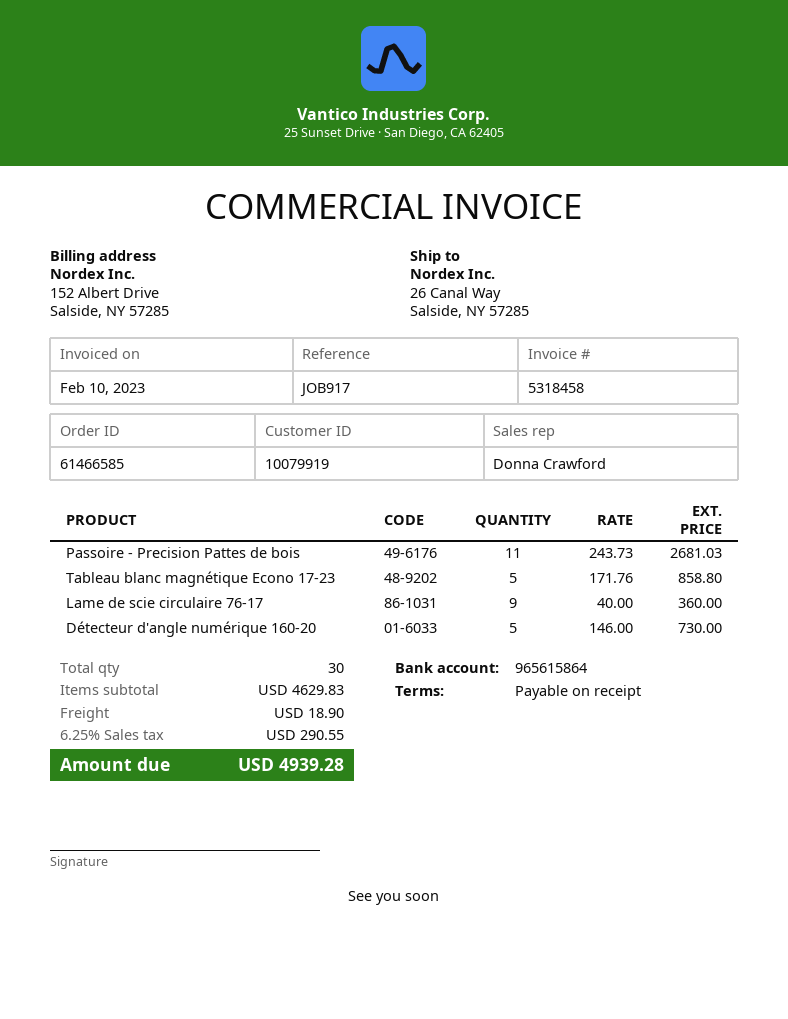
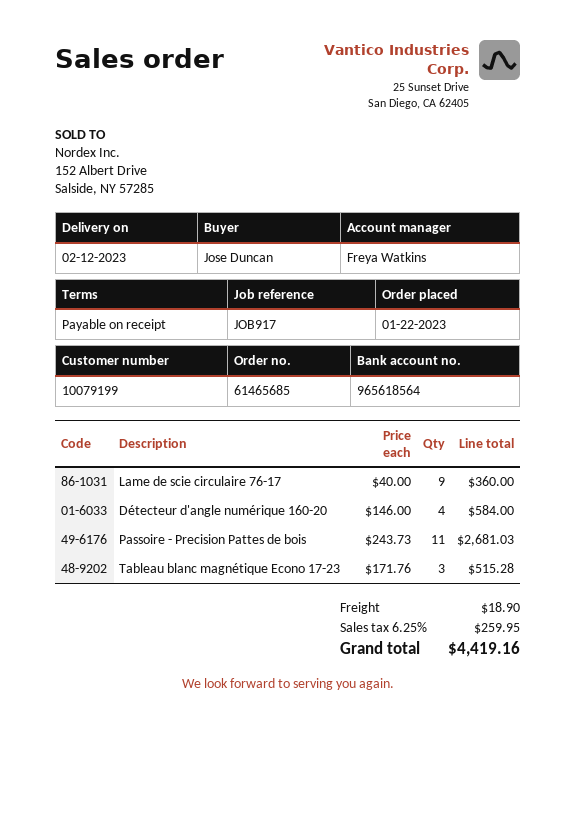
order number: 61466585 -> 61465685
customer number: 10079919 -> 10079199
sales rep: Donna Crawford -> Freya Watkins
bank account: 965615864 -> 965618564
Tableau blanc magnétique Econo 17-23: 5 x 171.76 = 858.80 -> 3 x 171.76 = 515.28
Détecteur d'angle numérique 160-20: 5 x 146.00 = 730.00 -> 4 x 146.00 = 584.00
tax: 6.25% = 290.55 -> 6.25% = 259.95
total: 4939.28 -> 4419.16

